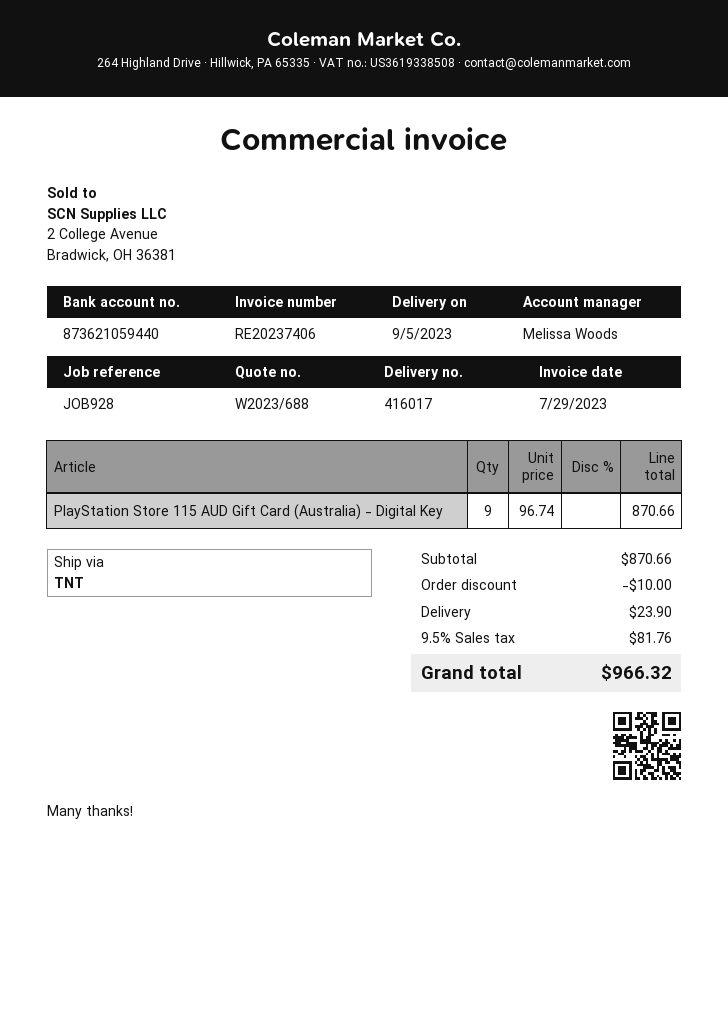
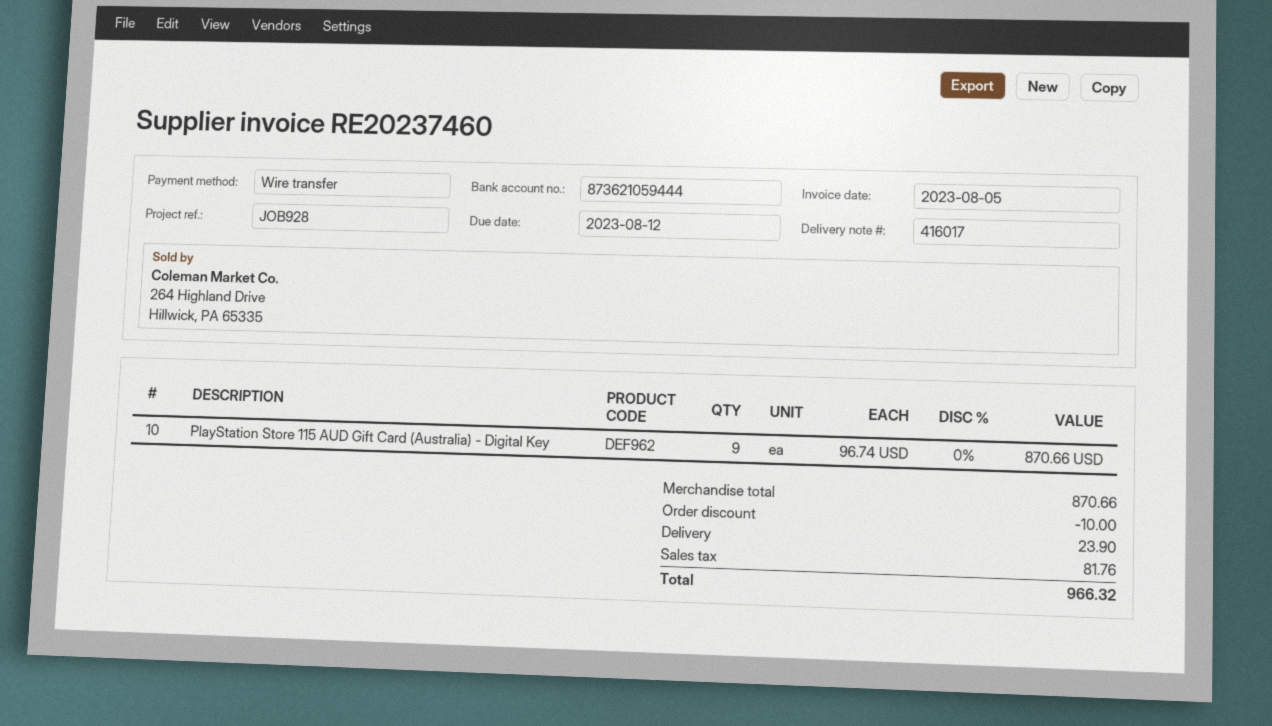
invoice number: RE20237406 -> RE20237460
invoice date: 2023-07-29 -> 2023-08-05
bank account: 873621059440 -> 873621059444

